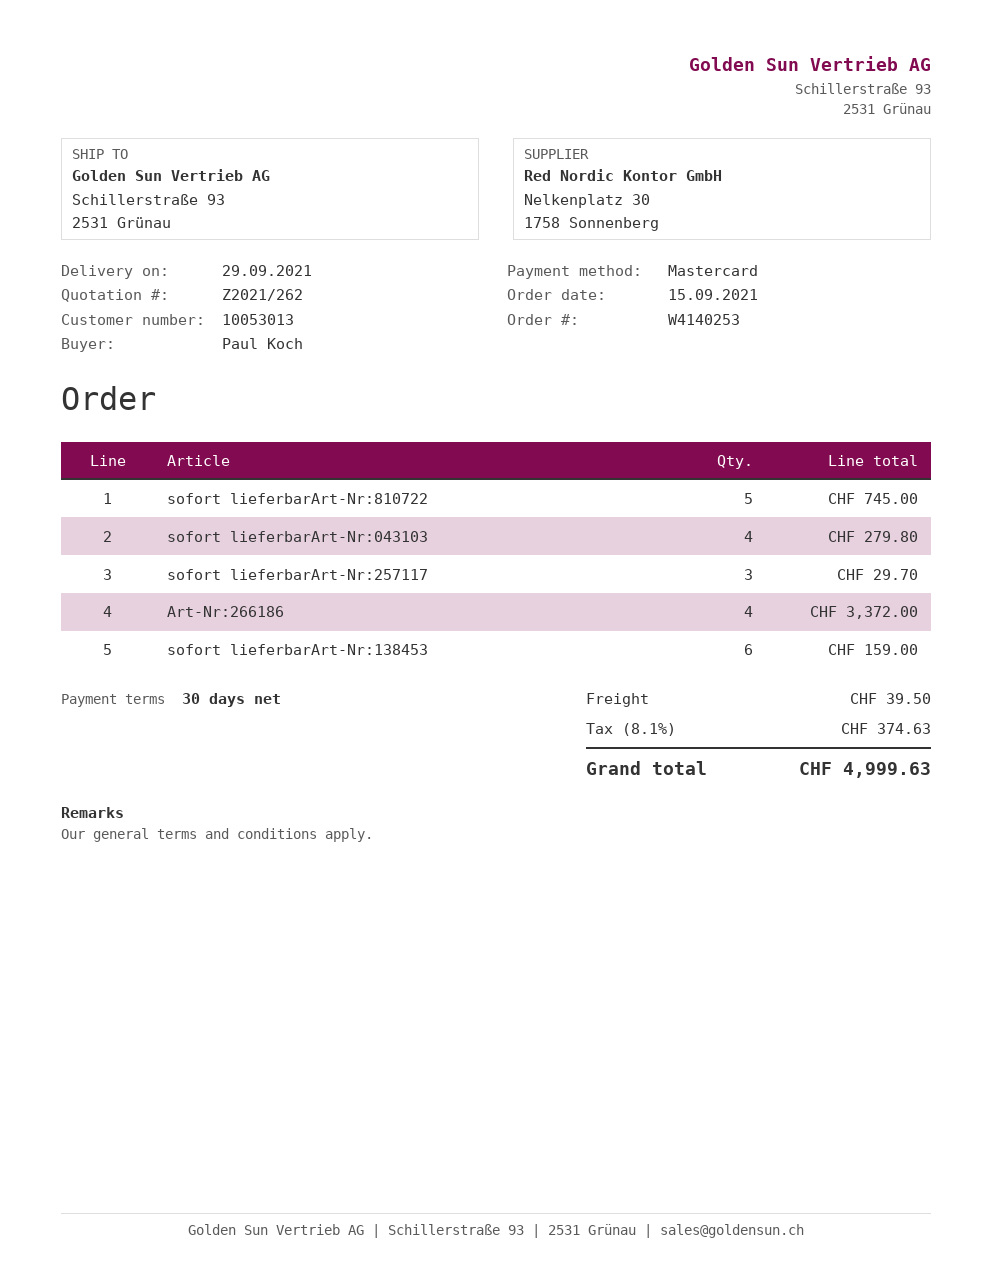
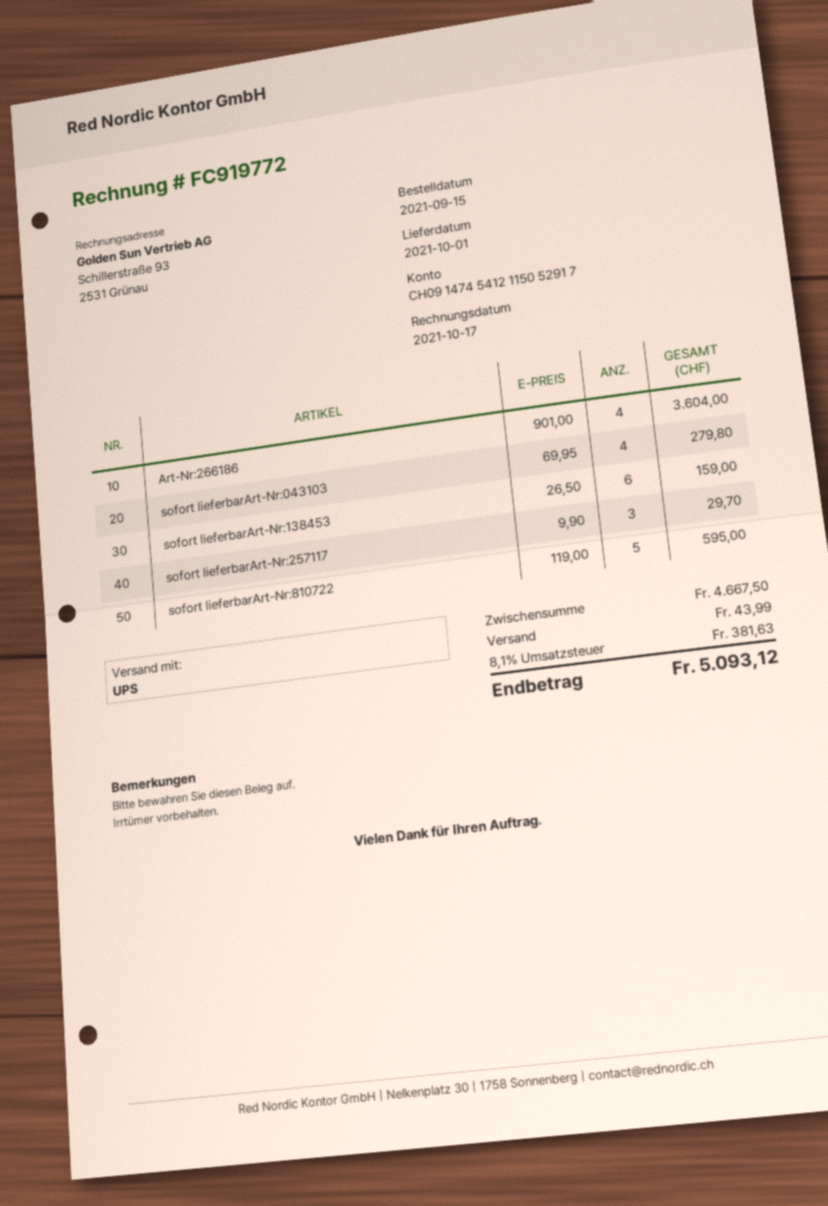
delivery date: 2021-09-29 -> 2021-10-01
sofort lieferbarArt-Nr:810722: 5 for 745.00 -> 5 for 595.00
Art-Nr:266186: 4 for 3372.00 -> 4 for 3604.00
shipping: 39.50 -> 43.99
tax: 8.1% = 374.63 -> 8.1% = 381.63
total: 4999.63 -> 5093.12

